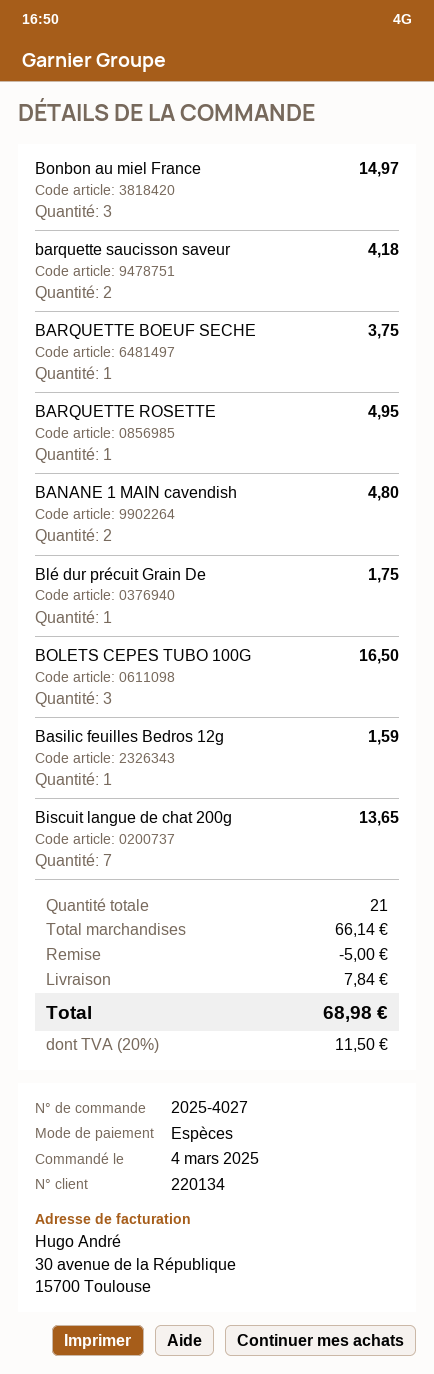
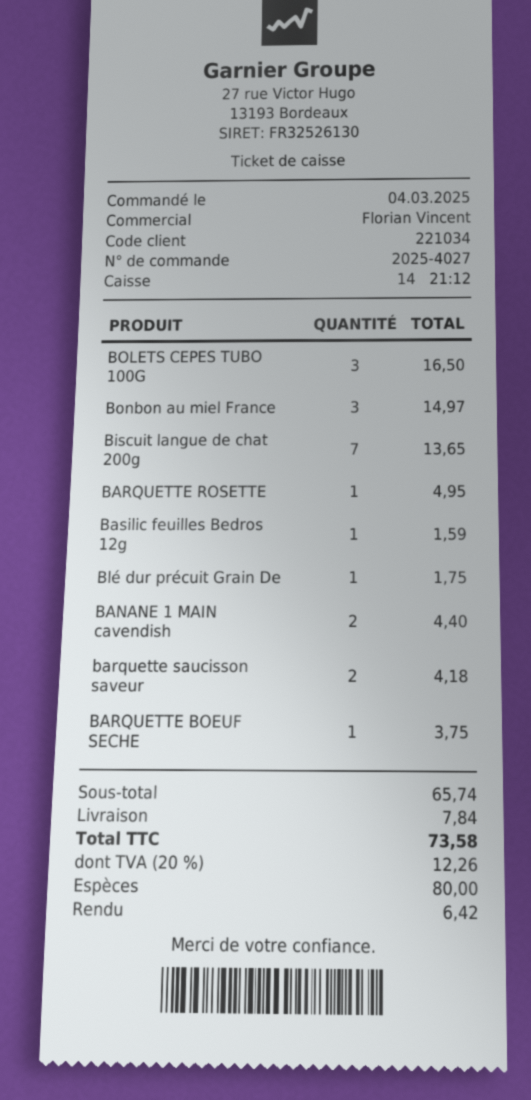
customer number: 220134 -> 221034
BANANE 1 MAIN cavendish: 2 for 4.80 -> 2 for 4.40
subtotal: 66.14 -> 65.74
discount: 5.00 -> none
tax: 20% = 11.50 -> 20% = 12.26
total: 68.98 -> 73.58

